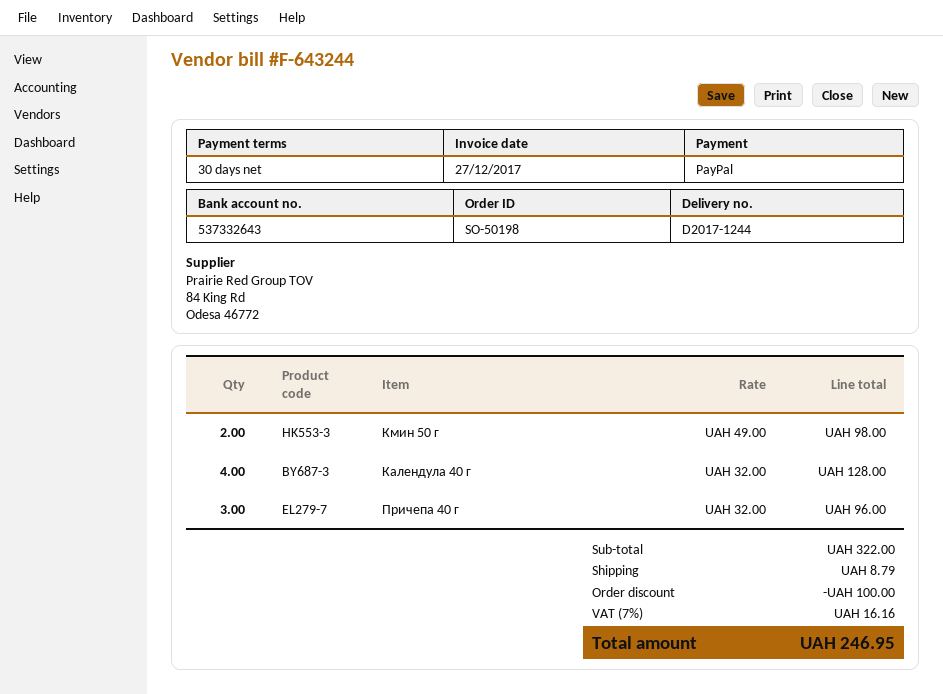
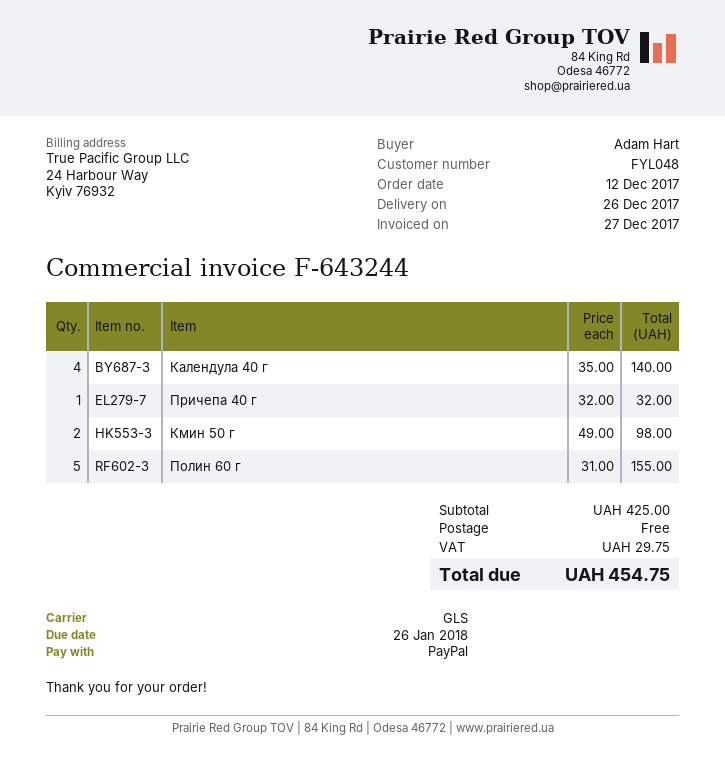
Календула 40 г: 4 x 32.00 = 128.00 -> 4 x 35.00 = 140.00
Причепа 40 г: 3 x 32.00 = 96.00 -> 1 x 32.00 = 32.00
Полин 60 г: none -> 5 x 31.00 = 155.00
subtotal: 322.00 -> 425.00
discount: 100.00 -> none
shipping: 8.79 -> 0.00
tax: 16.16 -> 29.75
total: 246.95 -> 454.75

